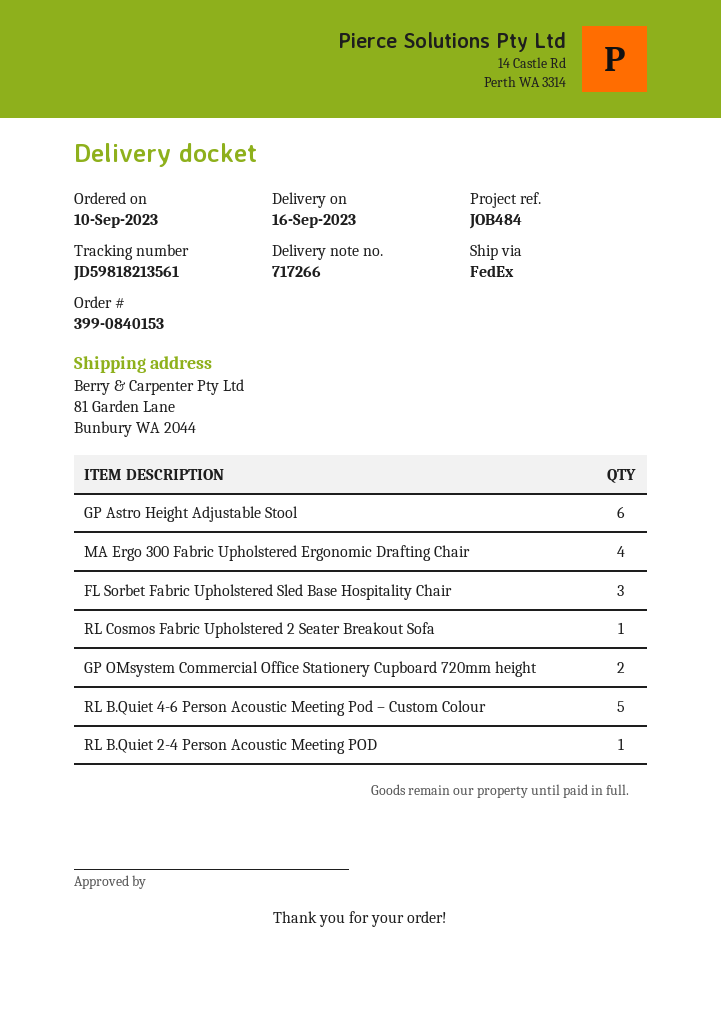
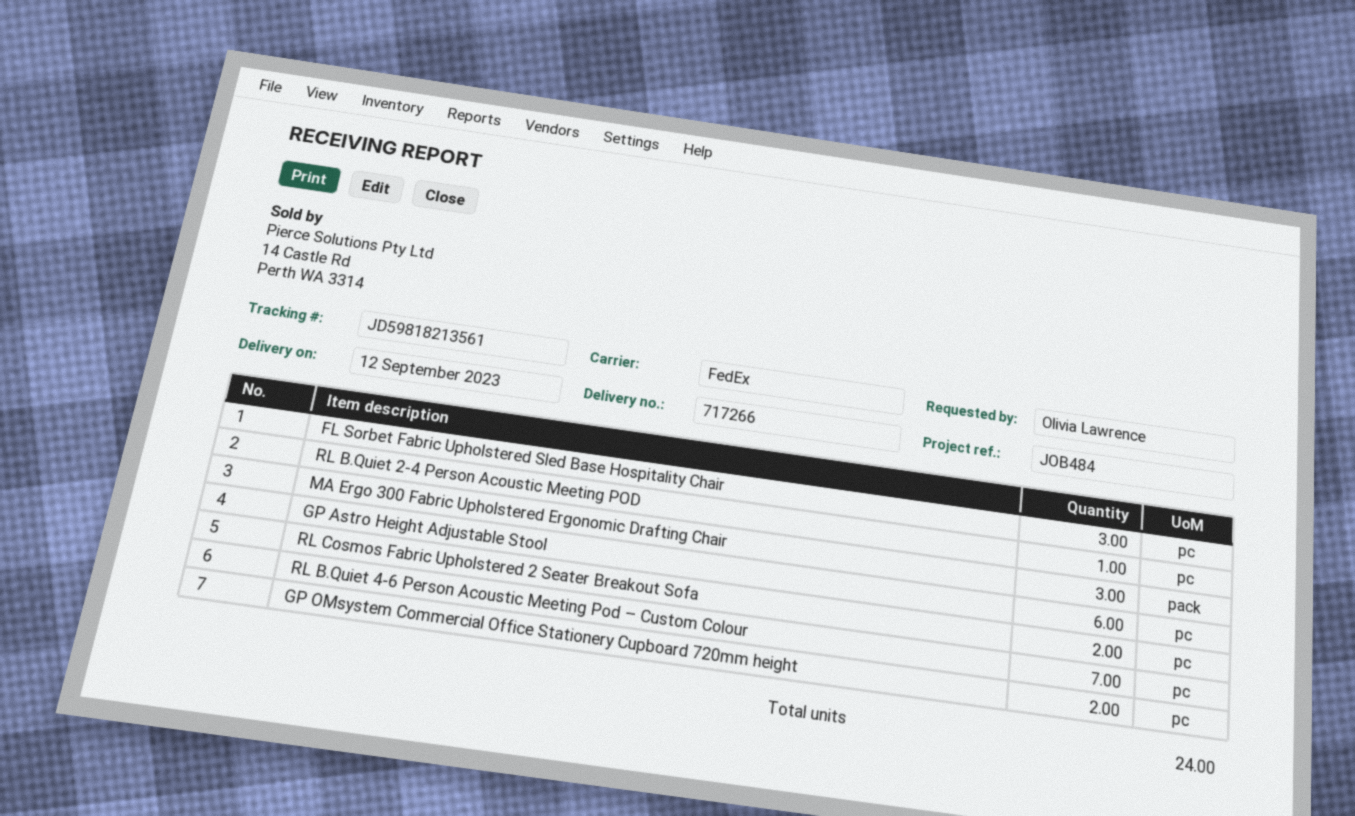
delivery date: 2023-09-16 -> 2023-09-12
MA Ergo 300 Fabric Upholstered Ergonomic Drafting Chair: 4 -> 3
RL Cosmos Fabric Upholstered 2 Seater Breakout Sofa: 1 -> 2
RL B.Quiet 4-6 Person Acoustic Meeting Pod – Custom Colour: 5 -> 7

